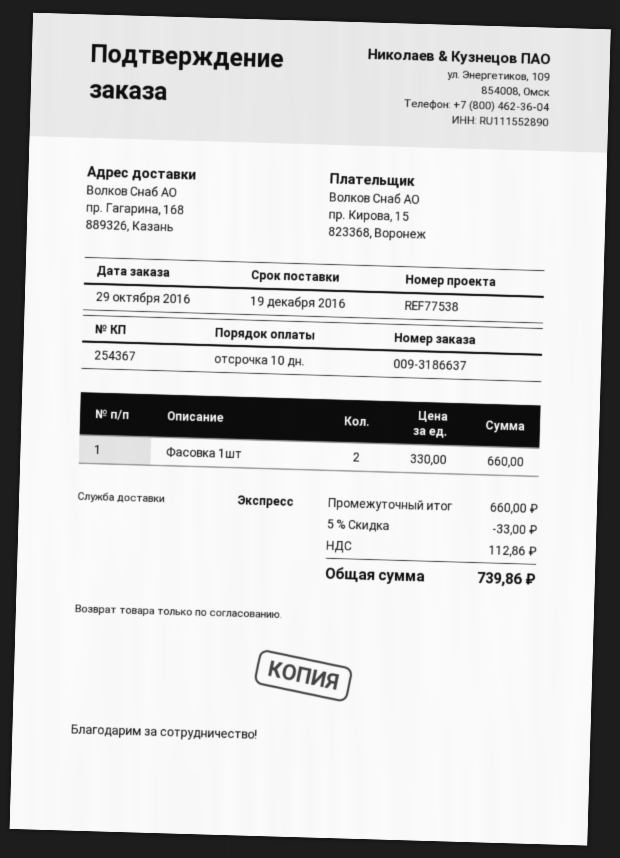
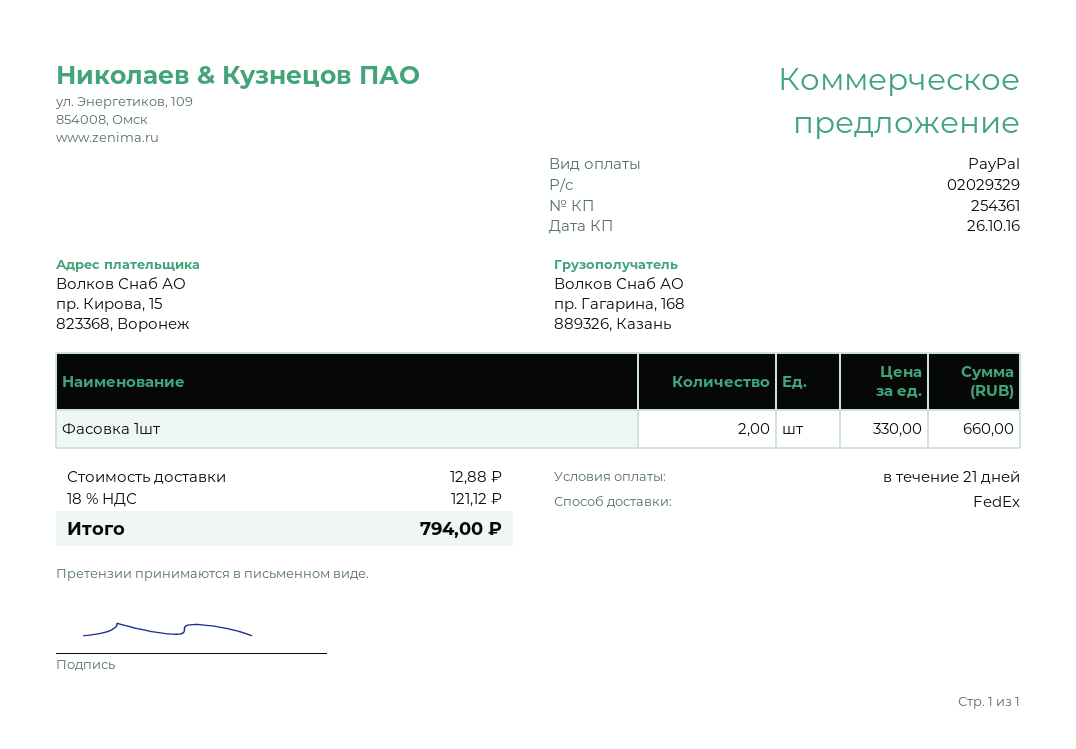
quote number: 254367 -> 254361
payment terms: 10 days -> 21 days
shipping method: express -> FedEx
discount: 5% = 33.00 -> none
shipping: none -> 12.88
tax: 112.86 -> 121.12
total: 739.86 -> 794.00

